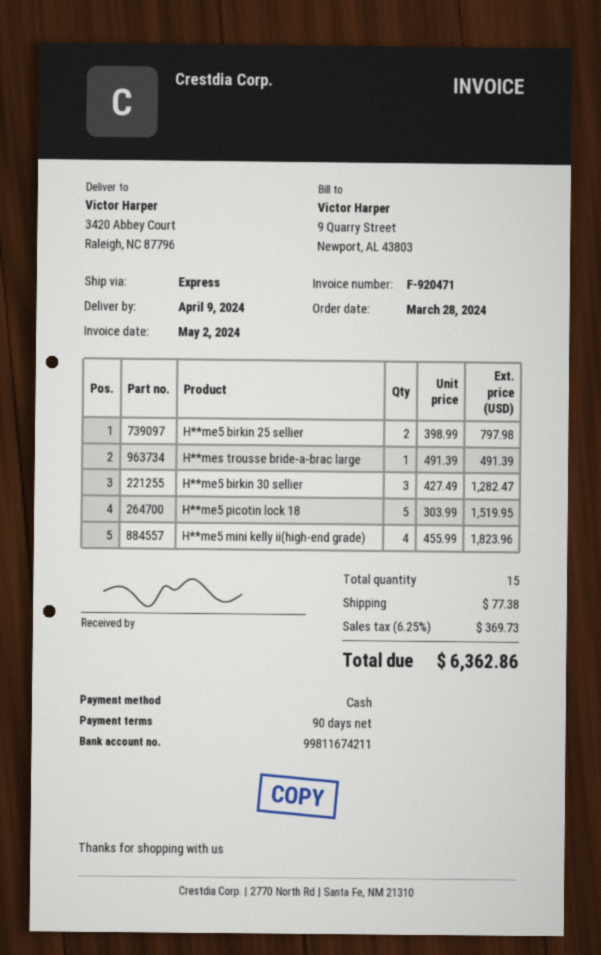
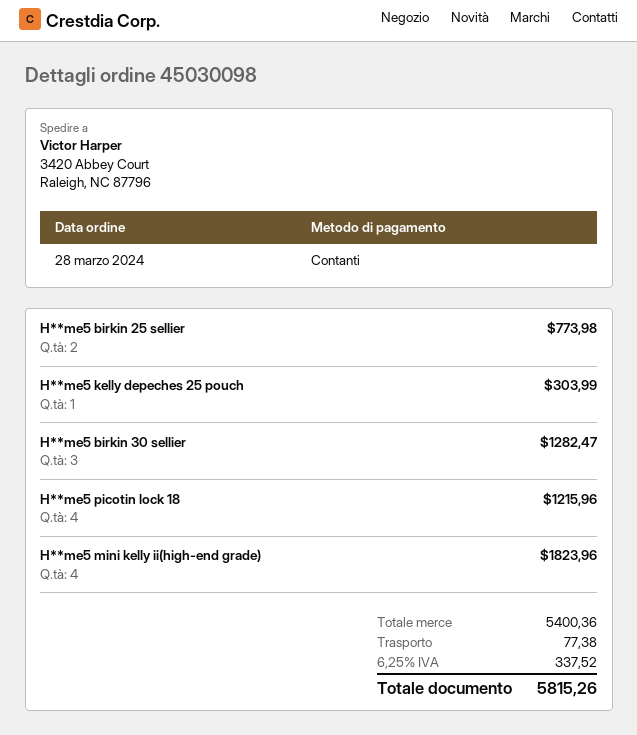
H**me5 birkin 25 sellier: 2 for 797.98 -> 2 for 773.98
H**mes trousse bride-a-brac large: 1 for 491.39 -> none
H**me5 picotin lock 18: 5 for 1519.95 -> 4 for 1215.96
H**me5 kelly depeches 25 pouch: none -> 1 for 303.99
tax: 6.25% = 369.73 -> 6.25% = 337.52
total: 6362.86 -> 5815.26

